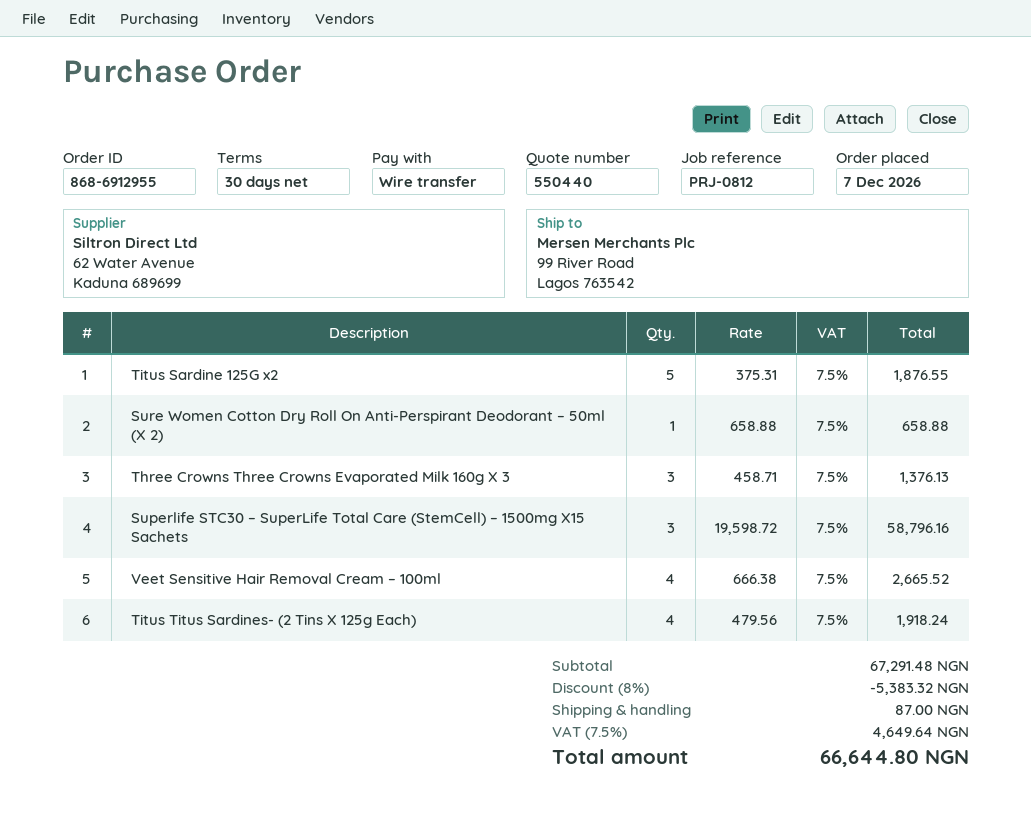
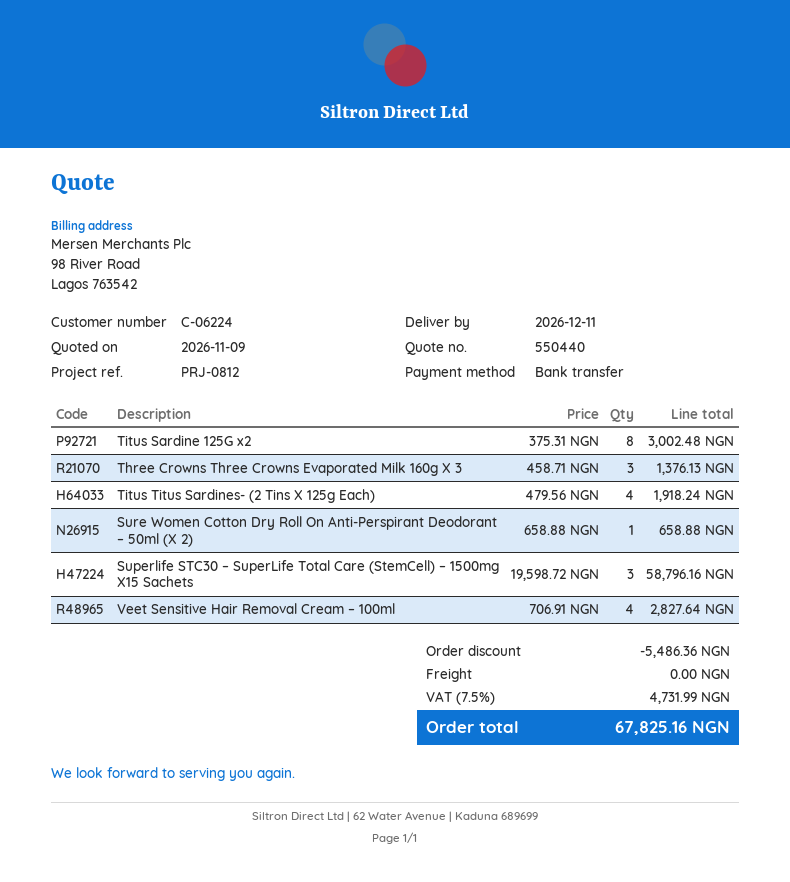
Titus Sardine 125G x2: 5 x 375.31 = 1876.55 -> 8 x 375.31 = 3002.48
Veet Sensitive Hair Removal Cream – 100ml: 4 x 666.38 = 2665.52 -> 4 x 706.91 = 2827.64
discount: 5383.32 -> 5486.36
shipping: 87.00 -> 0.00
tax: 7.5% = 4649.64 -> 7.5% = 4731.99
total: 66644.80 -> 67825.16

